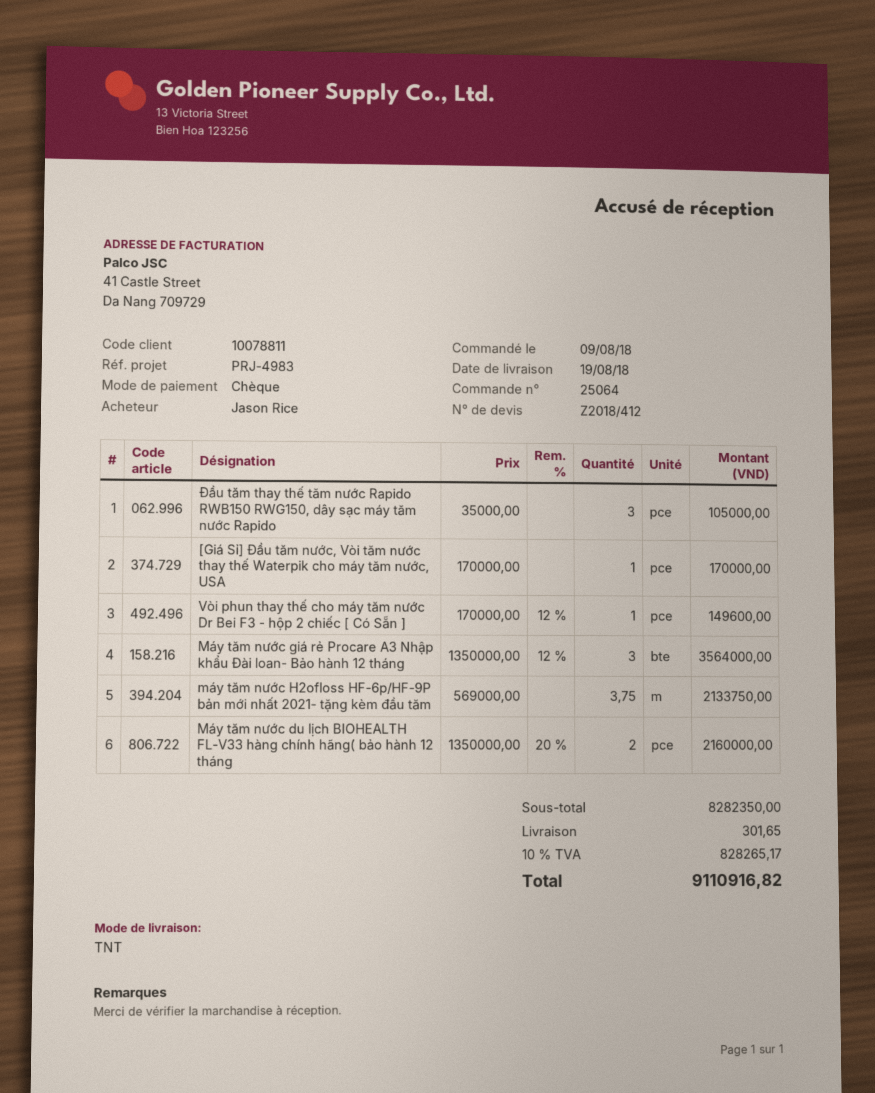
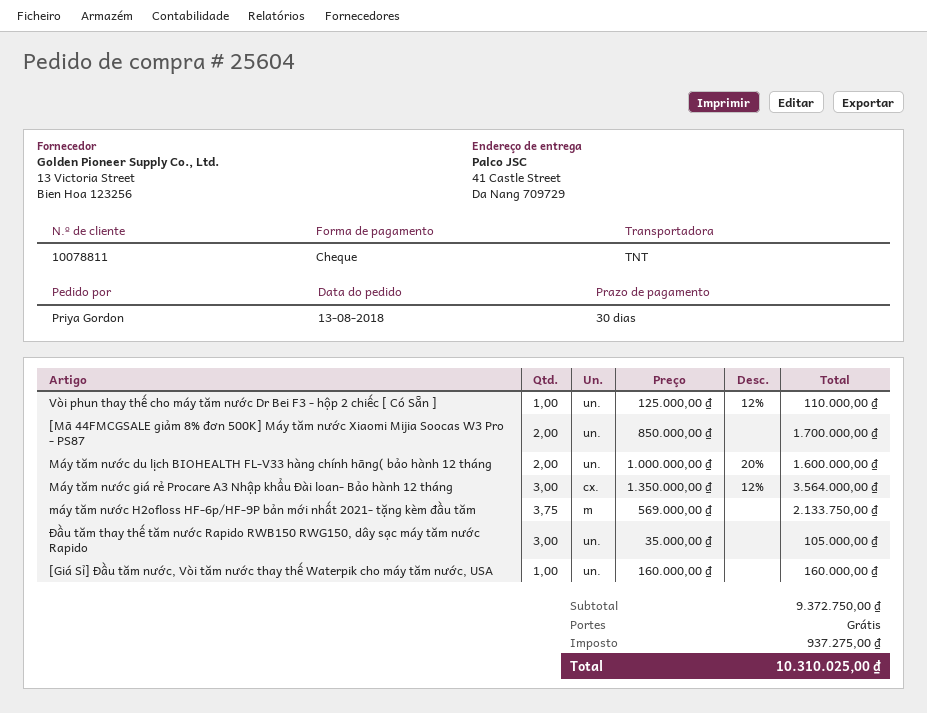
order number: 25064 -> 25604
order date: 2018-08-09 -> 2018-08-13
ordered by: Jason Rice -> Priya Gordon
[Giá Sỉ] Đầu tăm nước, Vòi tăm nước thay thế Waterpik cho máy tăm nước, USA: 1 x 170000.00 = 170000.00 -> 1 x 160000.00 = 160000.00
Vòi phun thay thế cho máy tăm nước Dr Bei F3 - hộp 2 chiếc [ Có Sẵn ]: 1 x 170000.00 - 12% = 149600.00 -> 1 x 125000.00 - 12% = 110000.00
Máy tăm nước du lịch BIOHEALTH FL-V33 hàng chính hãng( bảo hành 12 tháng: 2 x 1350000.00 - 20% = 2160000.00 -> 2 x 1000000.00 - 20% = 1600000.00
[Mã 44FMCGSALE giảm 8% đơn 500K] Máy tăm nước Xiaomi Mijia Soocas W3 Pro - PS87: none -> 2 x 850000.00 = 1700000.00
subtotal: 8282350.00 -> 9372750.00
shipping: 301.65 -> 0.00
tax: 828265.17 -> 937275.00
total: 9110916.82 -> 10310025.00

